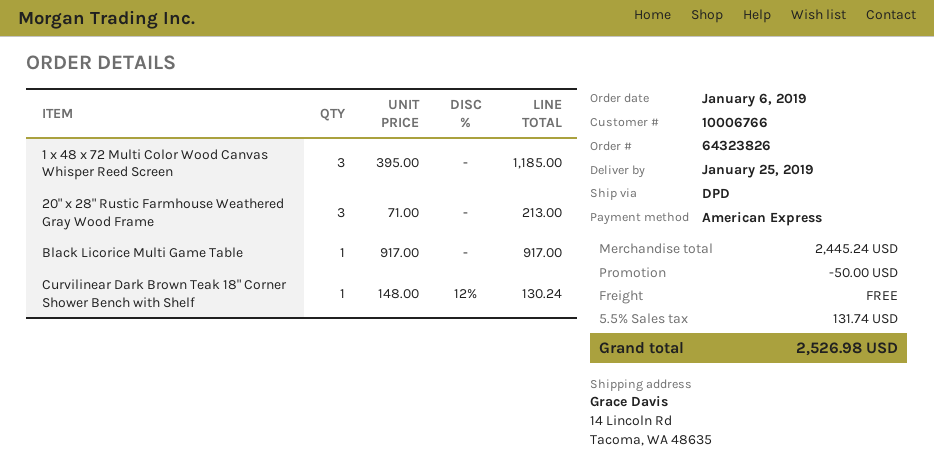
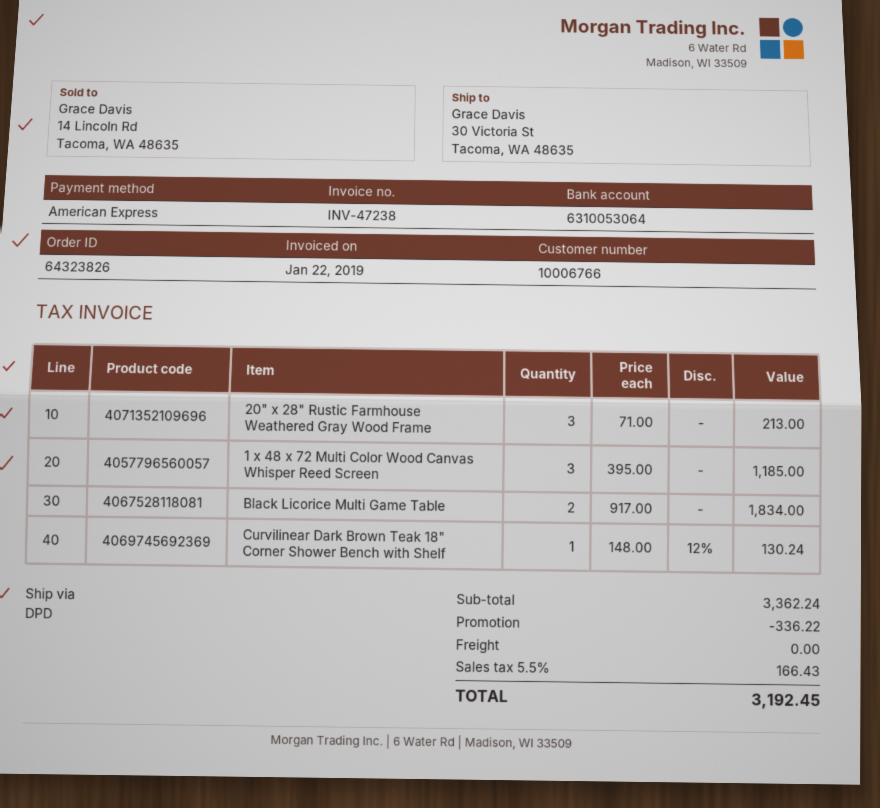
ship to: 14 Lincoln Rd, Tacoma, WA 48635 -> 30 Victoria St, Tacoma, WA 48635
Black Licorice Multi Game Table: 1 x 917.00 = 917.00 -> 2 x 917.00 = 1834.00
subtotal: 2445.24 -> 3362.24
discount: 50.00 -> 336.22
tax: 5.5% = 131.74 -> 5.5% = 166.43
total: 2526.98 -> 3192.45

